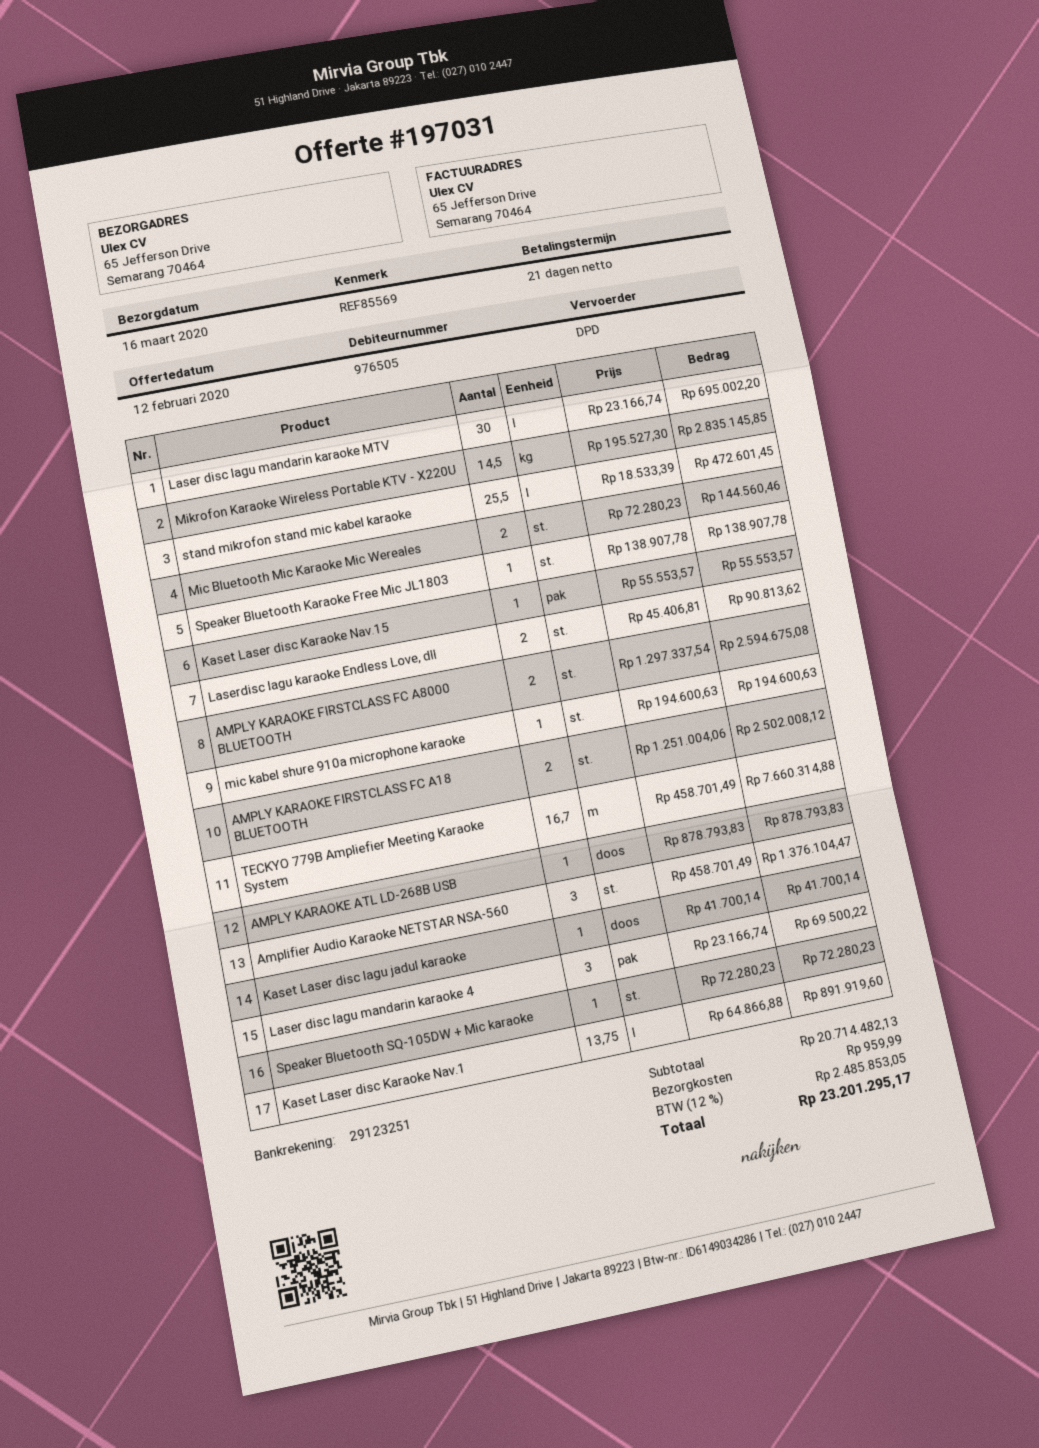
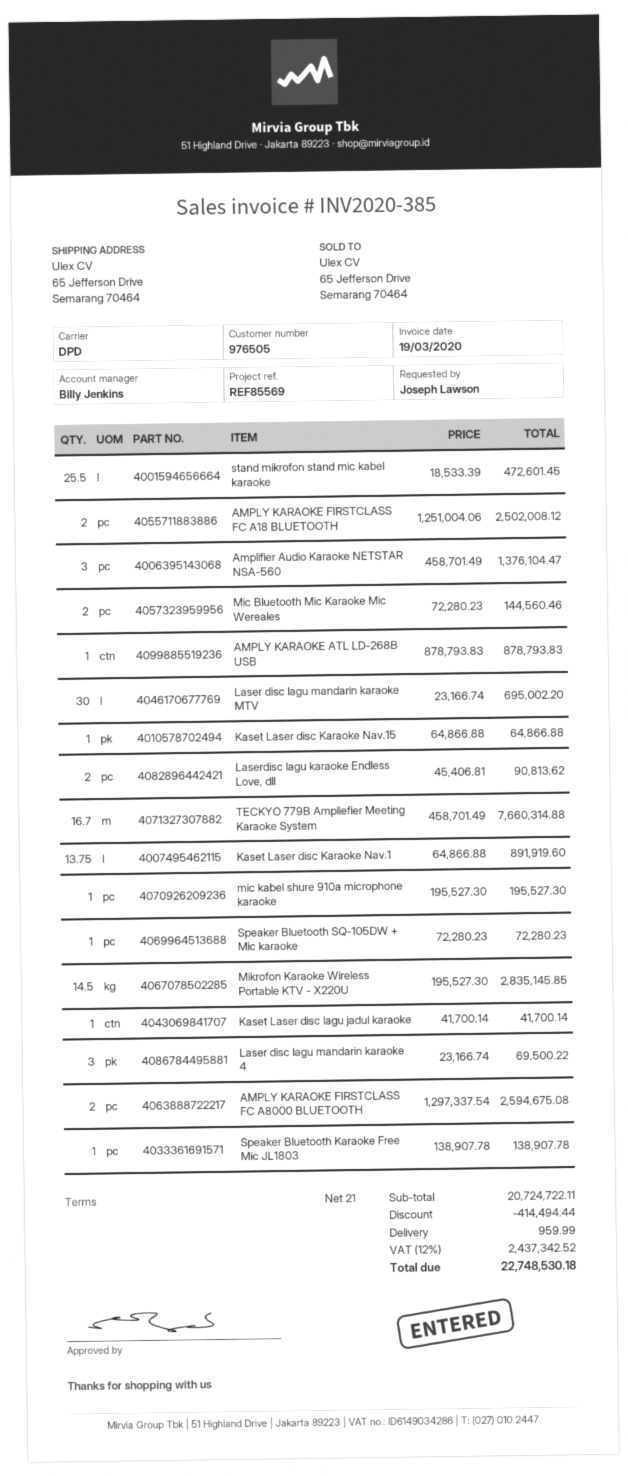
Kaset Laser disc Karaoke Nav.15: 1 x 55553.57 = 55553.57 -> 1 x 64866.88 = 64866.88
mic kabel shure 910a microphone karaoke: 1 x 194600.63 = 194600.63 -> 1 x 195527.30 = 195527.30
subtotal: 20714482.13 -> 20724722.11
discount: none -> 414494.44
tax: 12% = 2485853.05 -> 12% = 2437342.52
total: 23201295.17 -> 22748530.18

